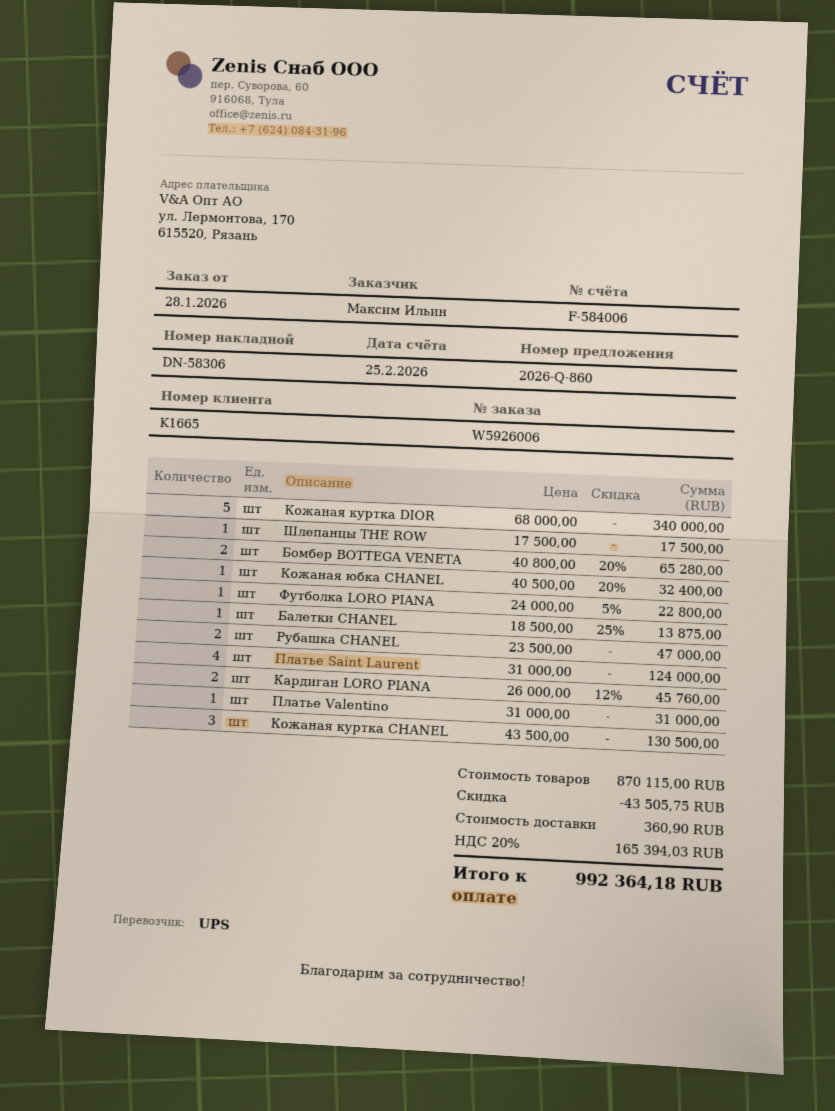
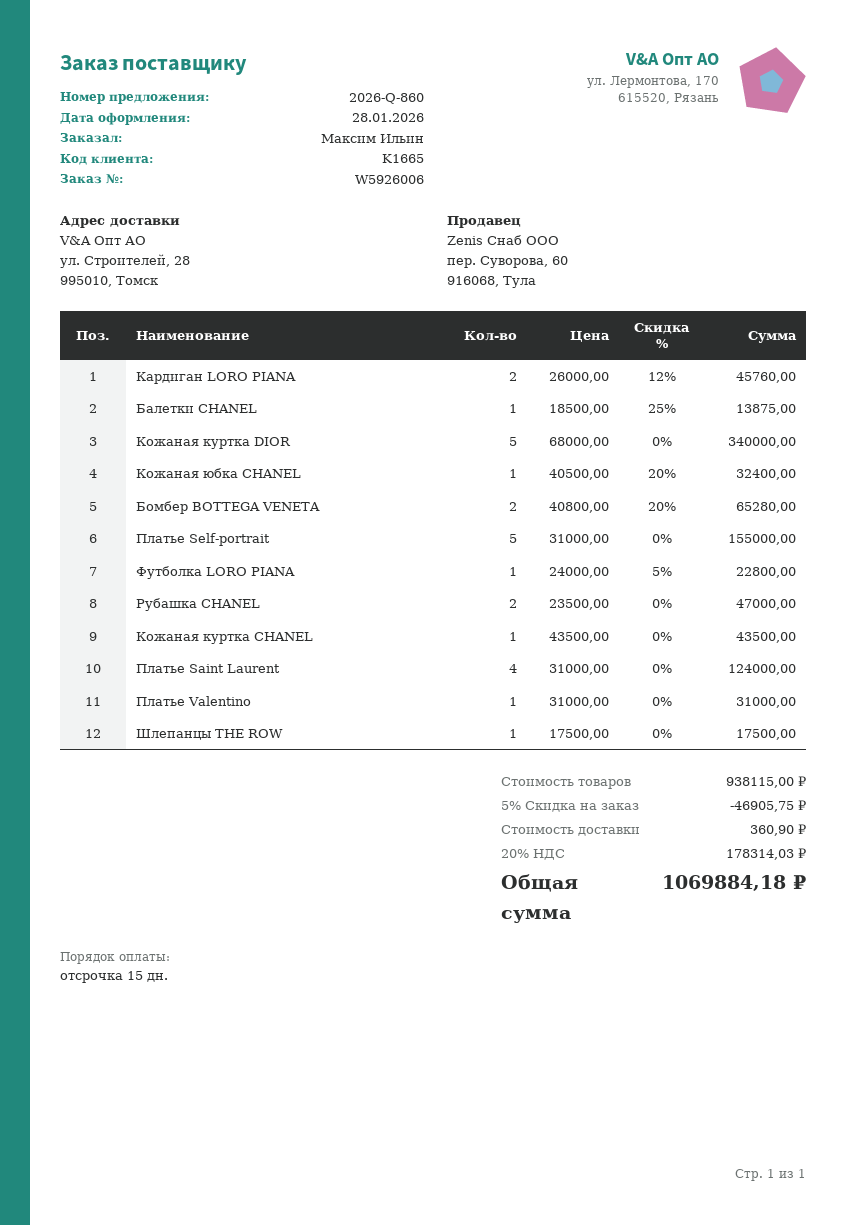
Кожаная куртка CHANEL: 3 x 43500.00 = 130500.00 -> 1 x 43500.00 = 43500.00
Платье Self-portrait: none -> 5 x 31000.00 = 155000.00
subtotal: 870115.00 -> 938115.00
discount: 43505.75 -> 46905.75
tax: 20% = 165394.03 -> 20% = 178314.03
total: 992364.18 -> 1069884.18

